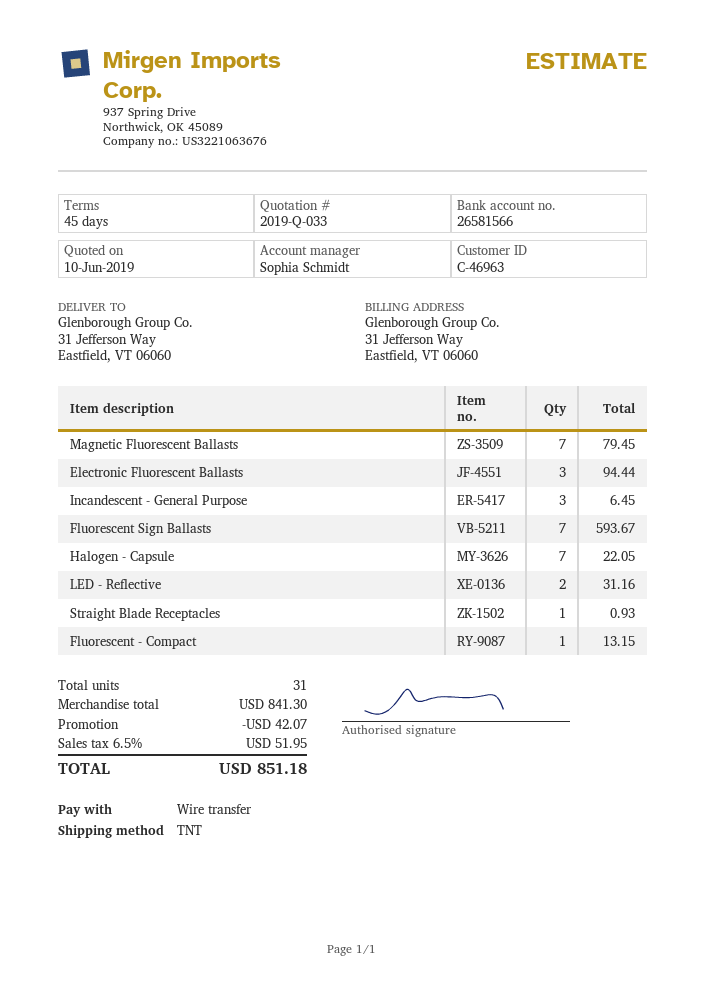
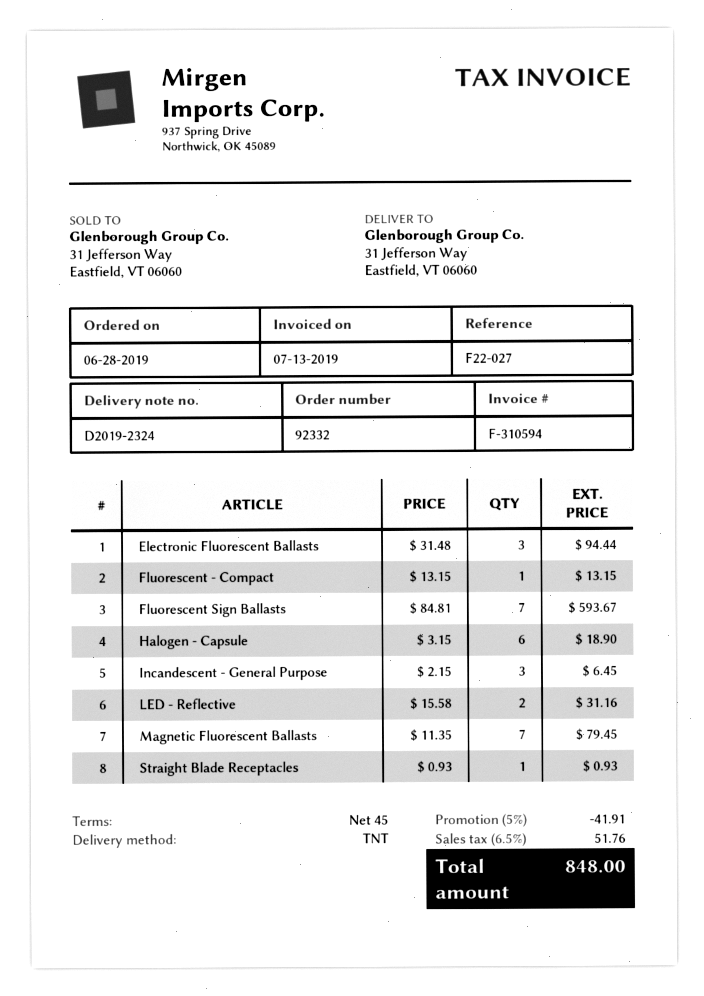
Halogen - Capsule: 7 for 22.05 -> 6 for 18.90
discount: 42.07 -> 41.91
tax: 6.5% = 51.95 -> 6.5% = 51.76
total: 851.18 -> 848.00

